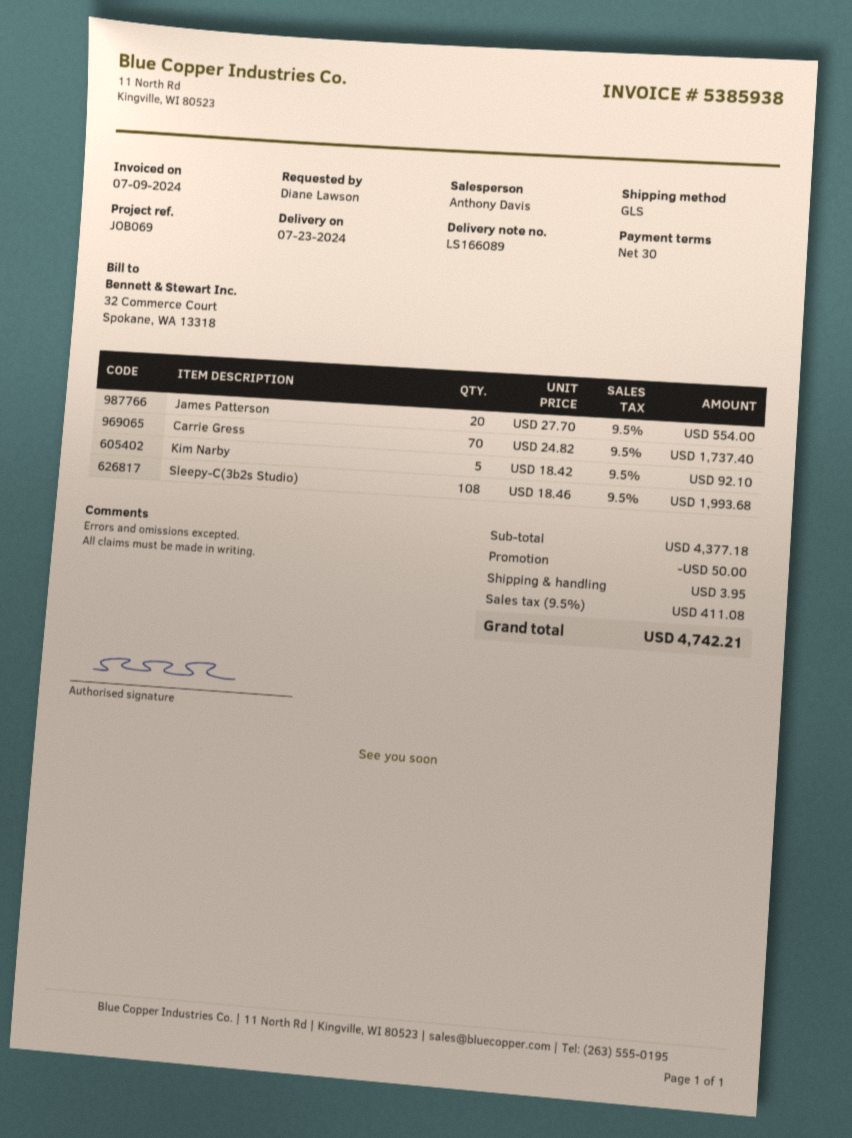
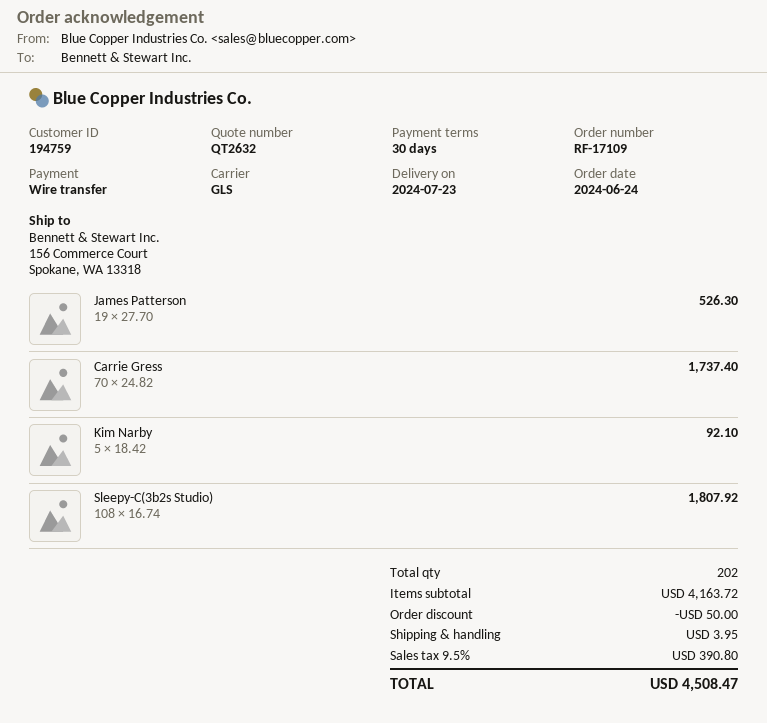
James Patterson: 20 x 27.70 = 554.00 -> 19 x 27.70 = 526.30
Sleepy-C(3b2s Studio): 108 x 18.46 = 1993.68 -> 108 x 16.74 = 1807.92
subtotal: 4377.18 -> 4163.72
tax: 9.5% = 411.08 -> 9.5% = 390.80
total: 4742.21 -> 4508.47

